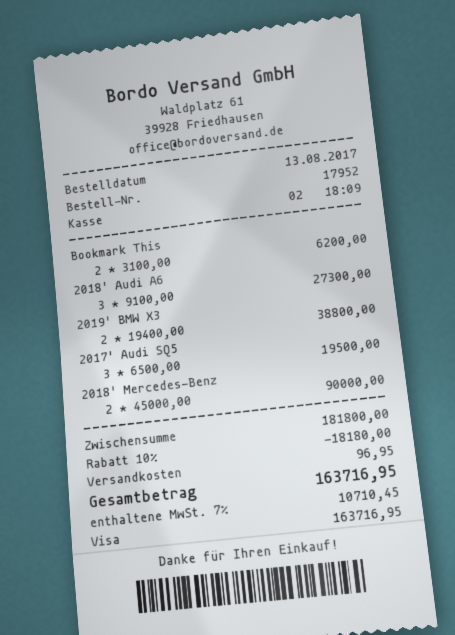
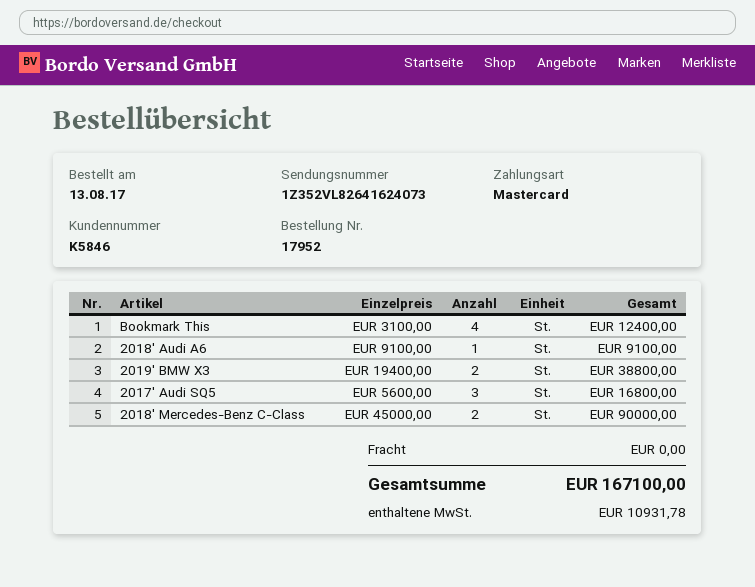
payment method: Visa -> Mastercard
Bookmark This: 2 x 3100.00 = 6200.00 -> 4 x 3100.00 = 12400.00
2018' Audi A6: 3 x 9100.00 = 27300.00 -> 1 x 9100.00 = 9100.00
2017' Audi SQ5: 3 x 6500.00 = 19500.00 -> 3 x 5600.00 = 16800.00
discount: 10% = 18180.00 -> none
shipping: 96.95 -> 0.00
tax: 10710.45 -> 10931.78
total: 163716.95 -> 167100.00

